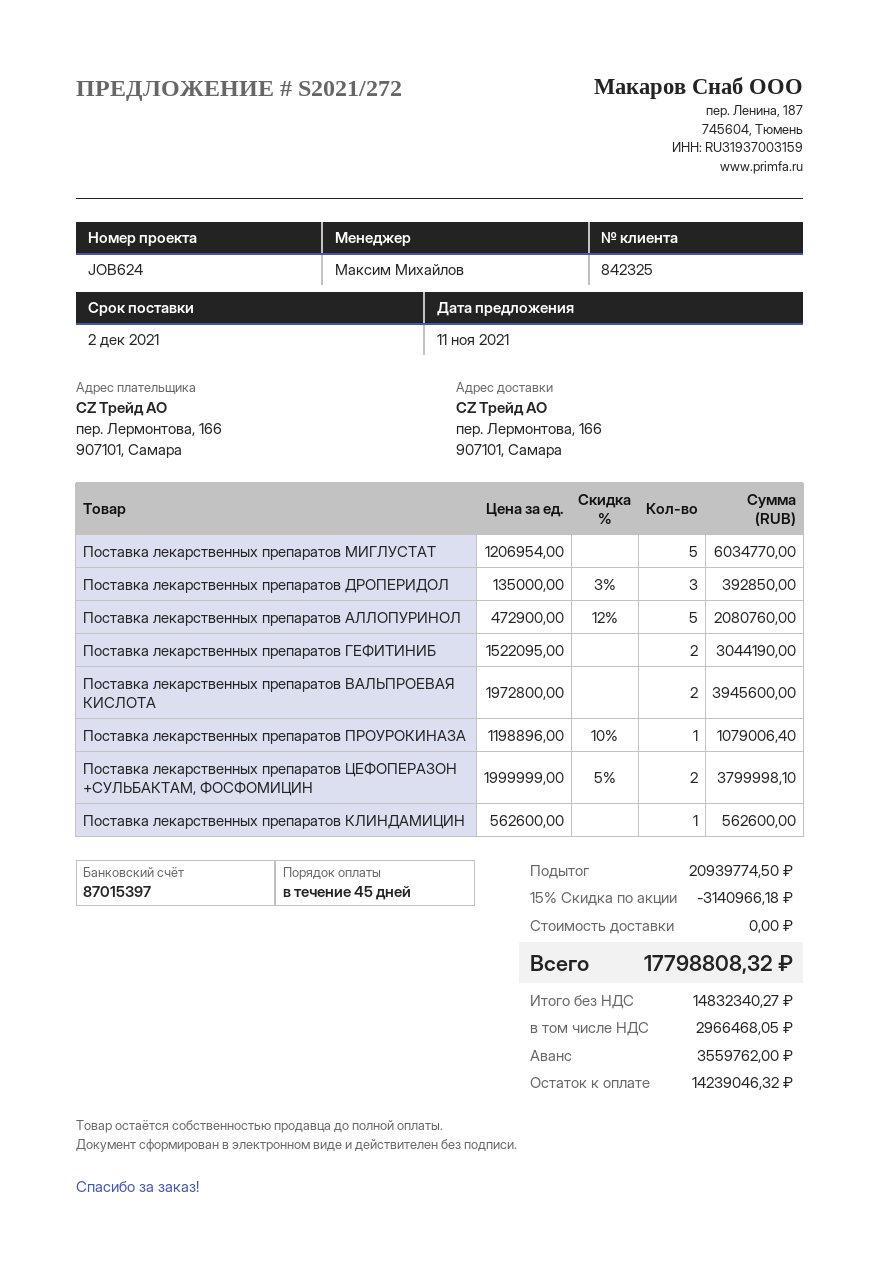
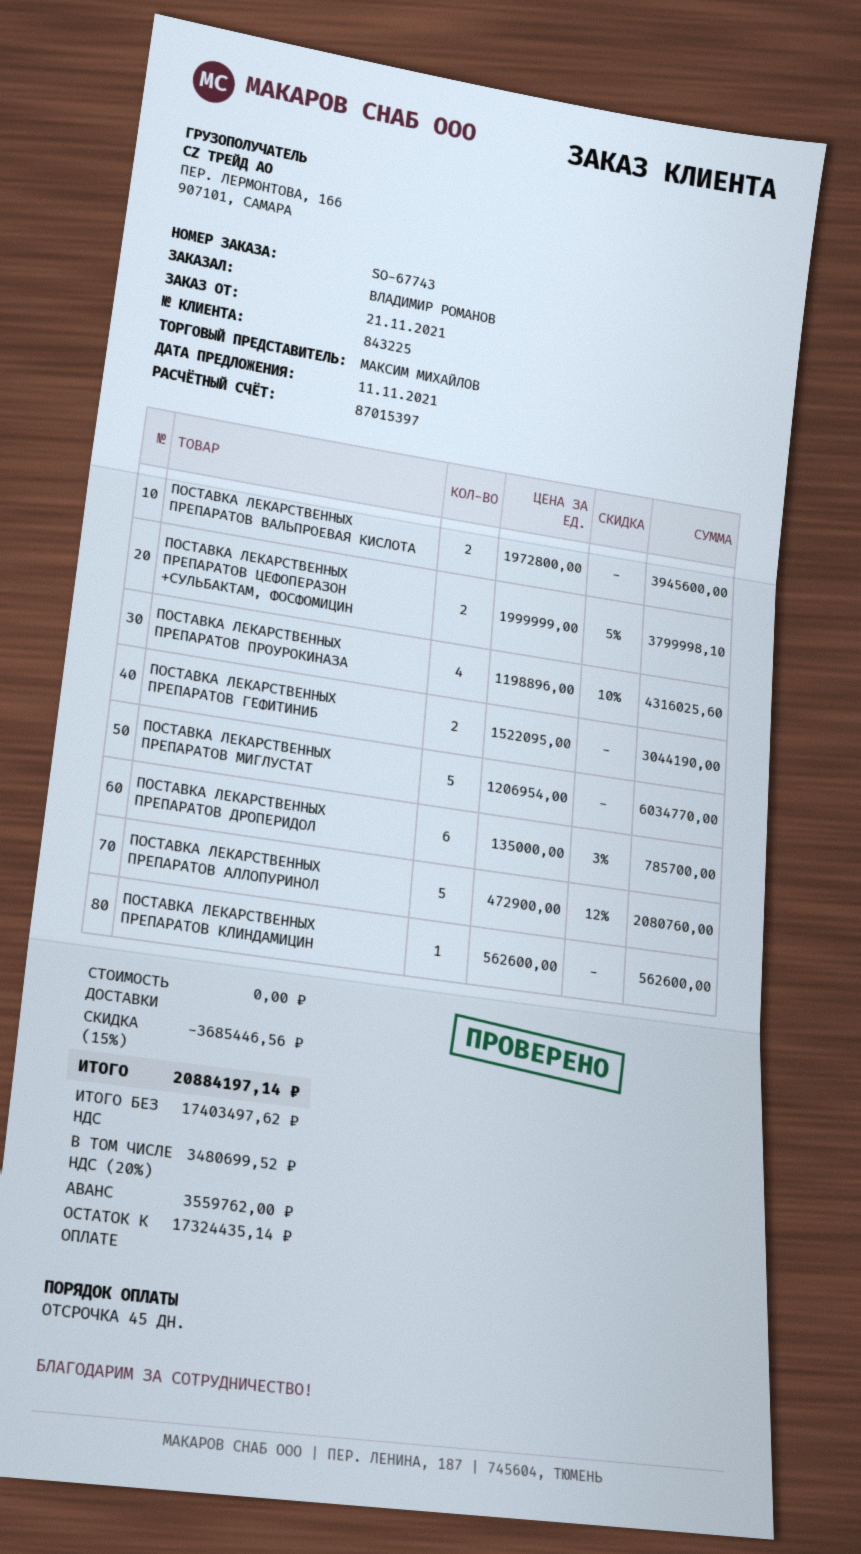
customer number: 842325 -> 843225
Поставка лекарственных препаратов ДРОПЕРИДОЛ: 3 x 135000.00 - 3% = 392850.00 -> 6 x 135000.00 - 3% = 785700.00
Поставка лекарственных препаратов ПРОУРОКИНАЗА: 1 x 1198896.00 - 10% = 1079006.40 -> 4 x 1198896.00 - 10% = 4316025.60
discount: 15% = 3140966.18 -> 15% = 3685446.56
net: 14832340.27 -> 17403497.62
tax: 2966468.05 -> 3480699.52
total: 17798808.32 -> 20884197.14
balance: 14239046.32 -> 17324435.14

